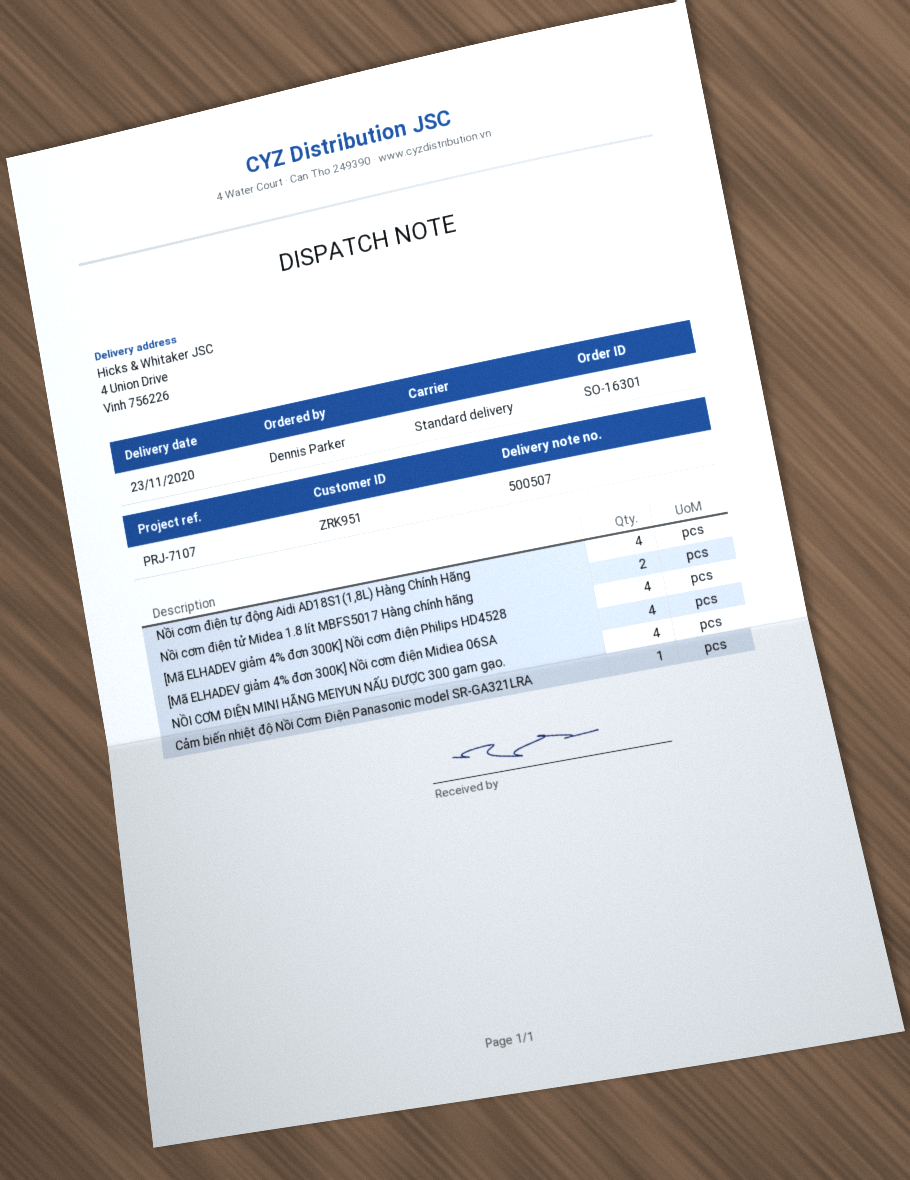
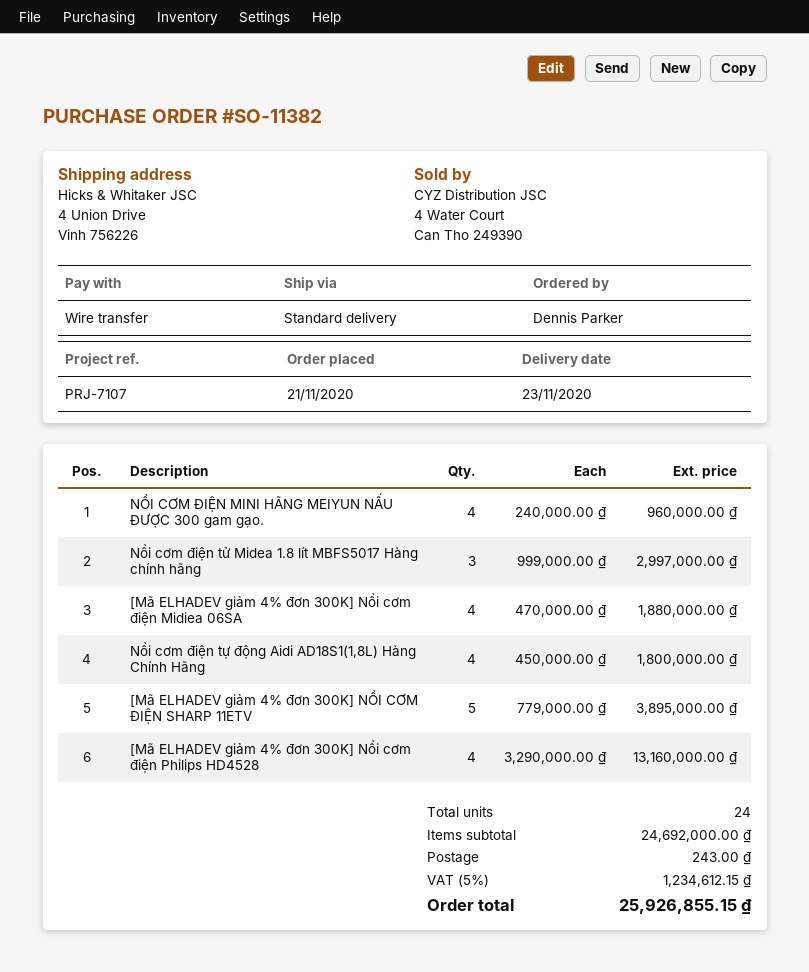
order number: SO-16301 -> SO-11382
Nồi cơm điện tử Midea 1.8 lít MBFS5017 Hàng chính hãng: 2 -> 3
Cảm biến nhiệt độ Nồi Cơm Điện Panasonic model SR-GA321LRA: 1 -> none
[Mã ELHADEV giảm 4% đơn 300K] NỒI CƠM ĐIỆN SHARP 11ETV: none -> 5

